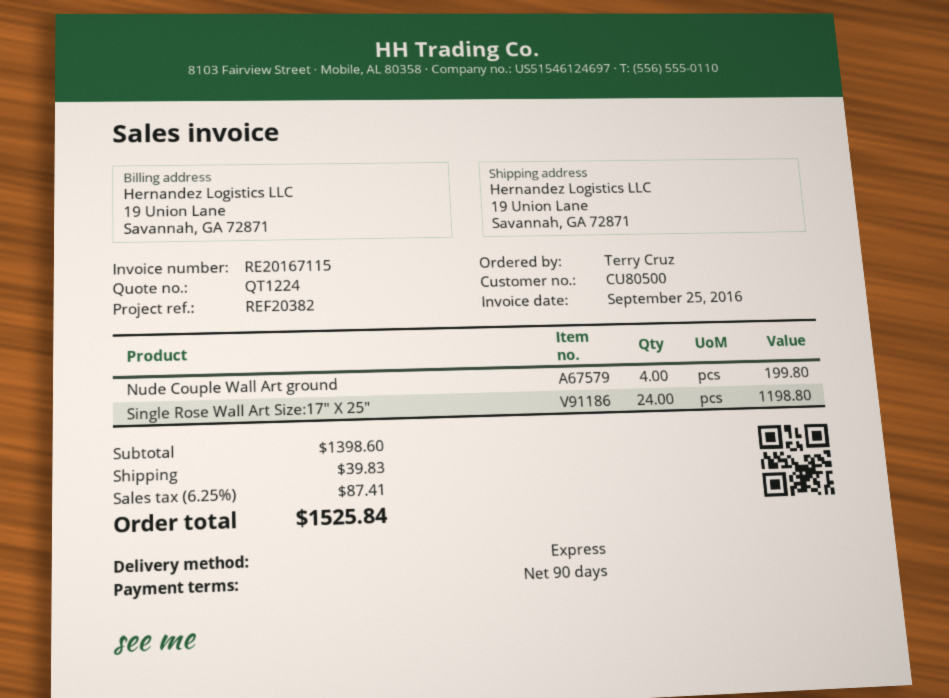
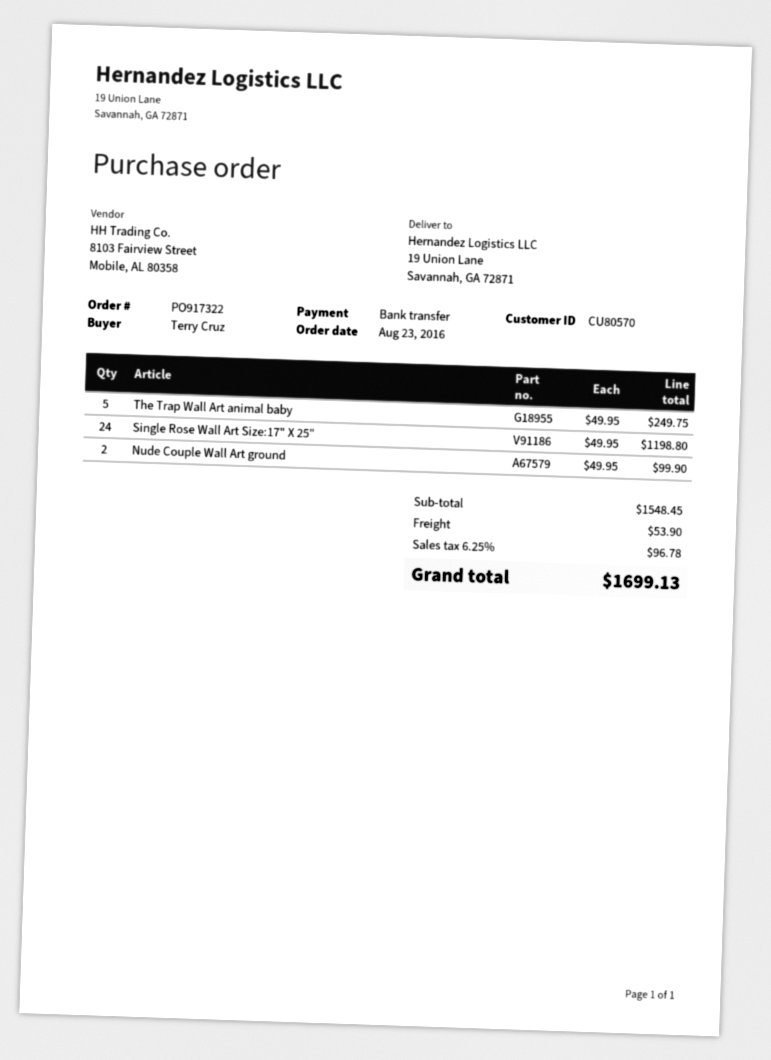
customer number: CU80500 -> CU80570
Nude Couple Wall Art ground: 4 for 199.80 -> 2 for 99.90
The Trap Wall Art animal baby: none -> 5 for 249.75
subtotal: 1398.60 -> 1548.45
shipping: 39.83 -> 53.90
tax: 6.25% = 87.41 -> 6.25% = 96.78
total: 1525.84 -> 1699.13

